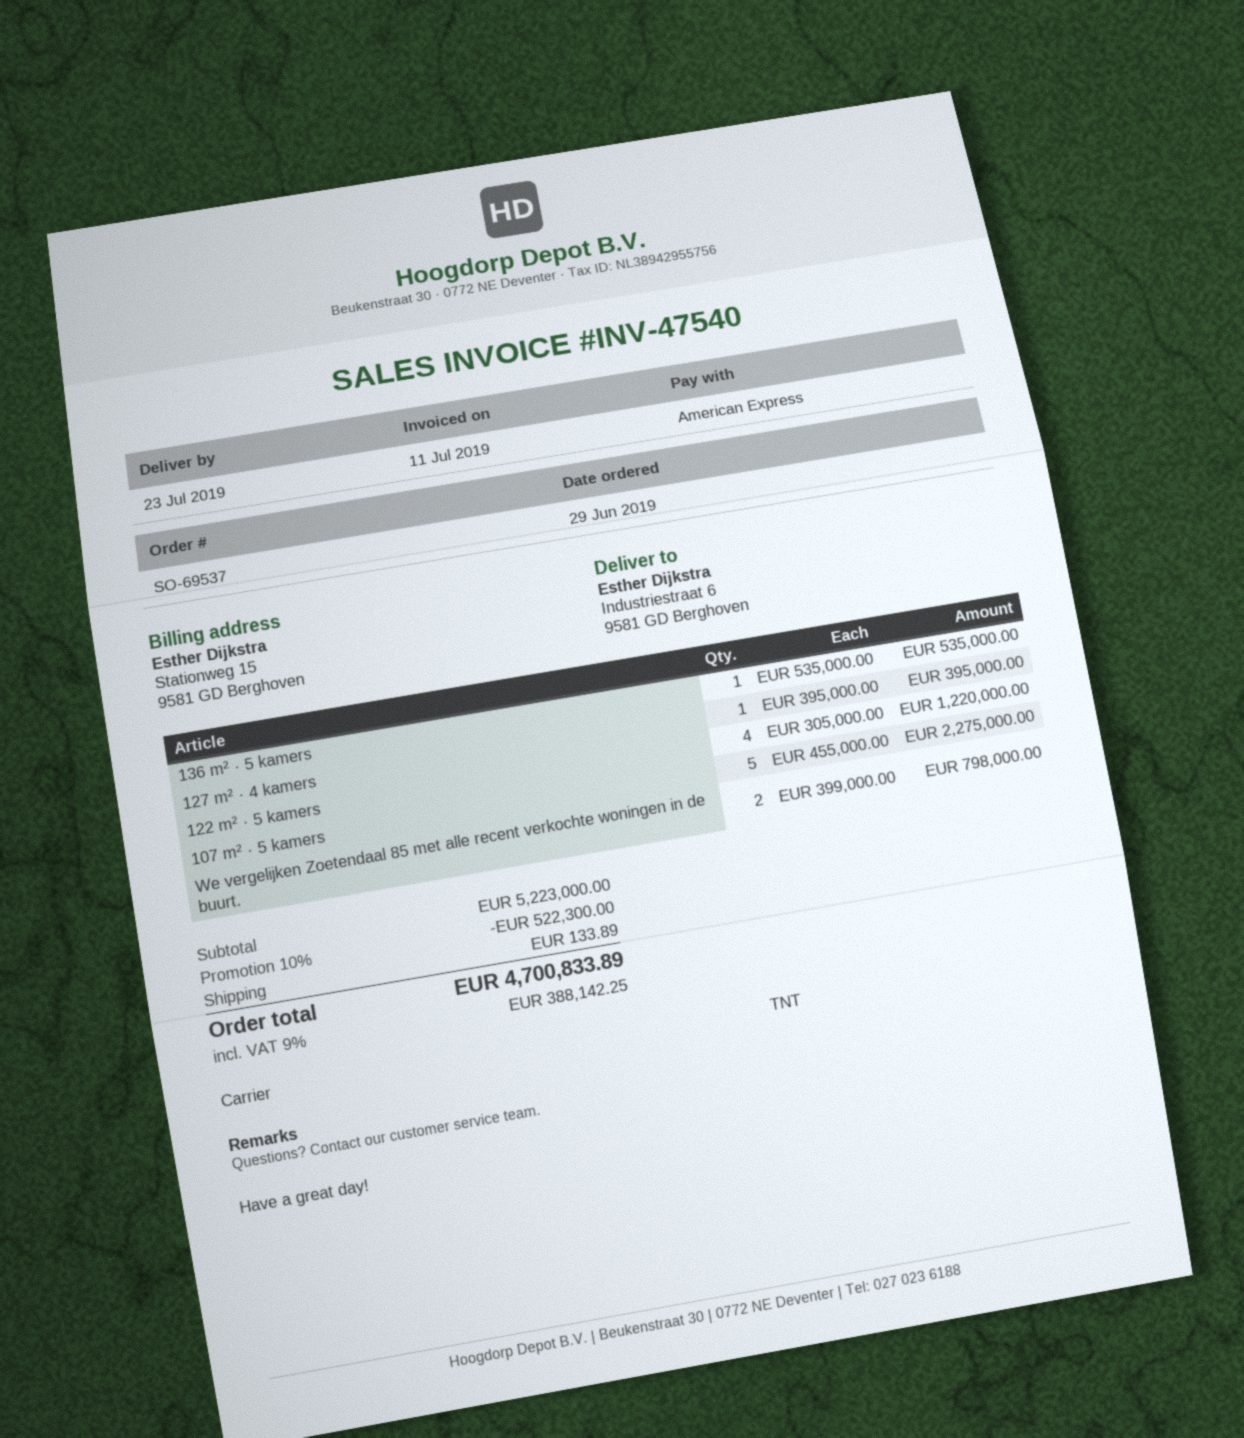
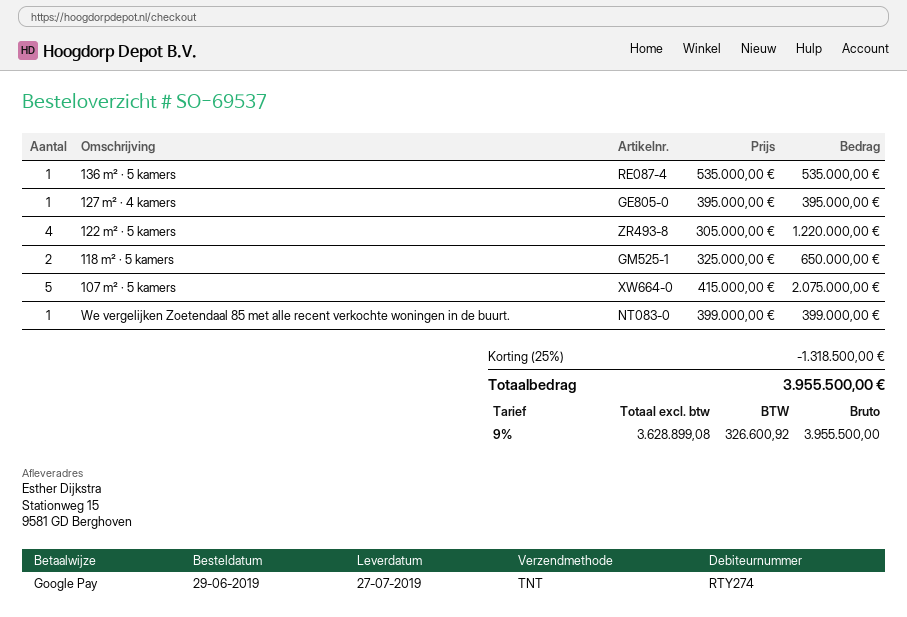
delivery date: 2019-07-23 -> 2019-07-27
payment method: American Express -> Google Pay
ship to: Industriestraat 6, 9581 GD Berghoven -> Stationweg 15, 9581 GD Berghoven
107 m² · 5 kamers: 5 x 455000.00 = 2275000.00 -> 5 x 415000.00 = 2075000.00
We vergelijken Zoetendaal 85 met alle recent verkochte woningen in de buurt.: 2 x 399000.00 = 798000.00 -> 1 x 399000.00 = 399000.00
118 m² · 5 kamers: none -> 2 x 325000.00 = 650000.00
discount: 10% = 522300.00 -> 25% = 1318500.00
shipping: 133.89 -> none
tax: 9% = 388142.25 -> 9% = 326600.92
total: 4700833.89 -> 3955500.00

